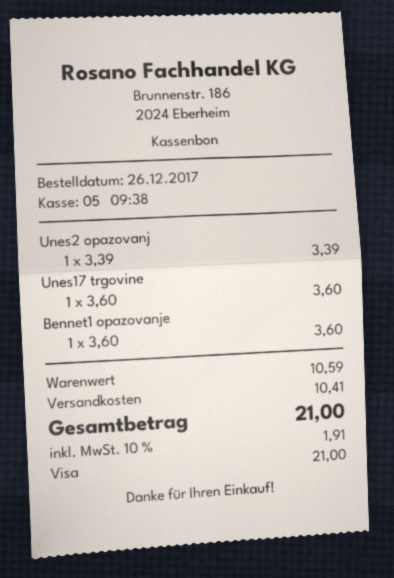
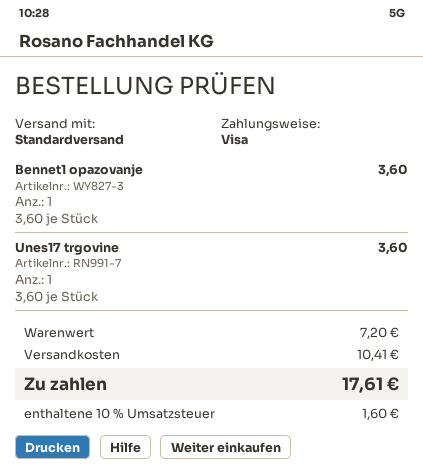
Unes2 opazovanj: 1 x 3.39 = 3.39 -> none
subtotal: 10.59 -> 7.20
tax: 10% = 1.91 -> 10% = 1.60
total: 21.00 -> 17.61

